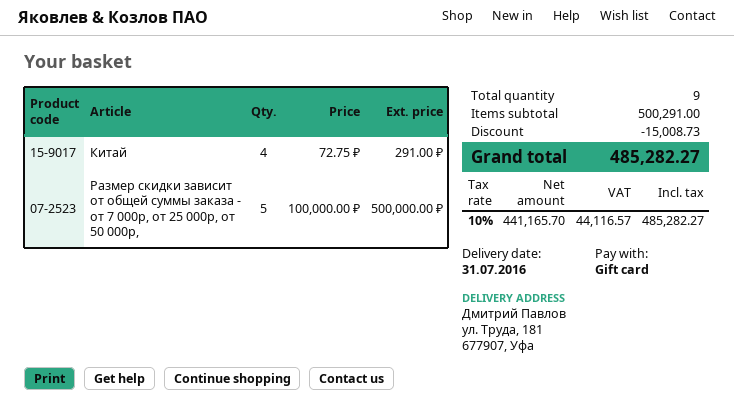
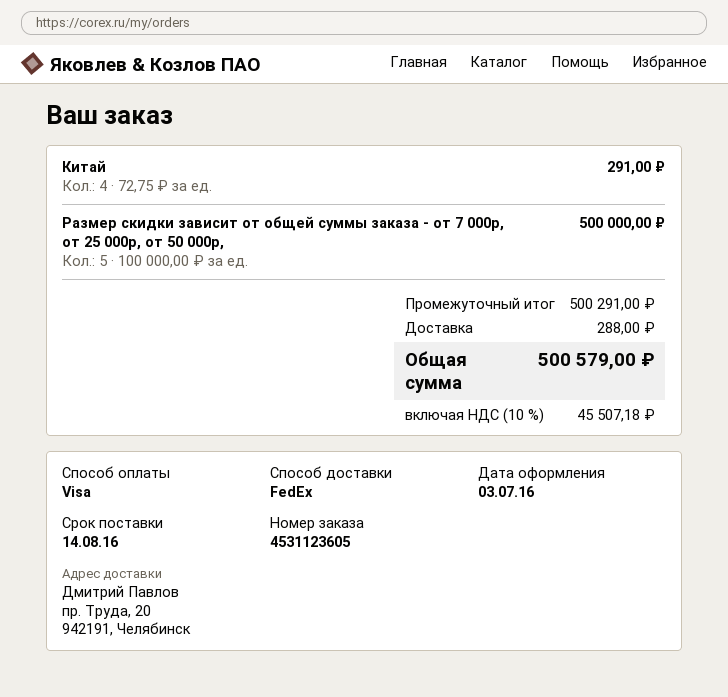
delivery date: 2016-07-31 -> 2016-08-14
payment method: gift card -> Visa
ship to: ул. Труда, 181, 677907, Уфа -> пр. Труда, 20, 942191, Челябинск
discount: 15008.73 -> none
shipping: none -> 288.00
tax: 10% = 44116.57 -> 10% = 45507.18
total: 485282.27 -> 500579.00

